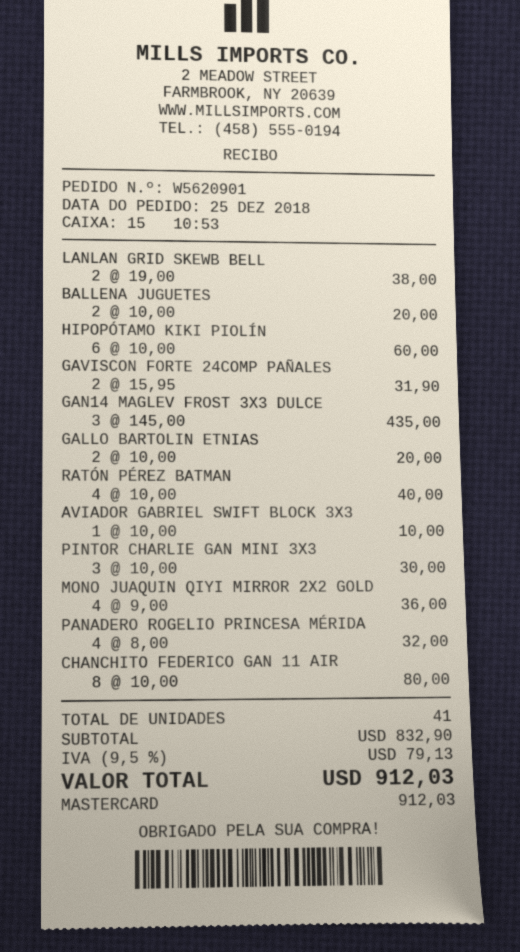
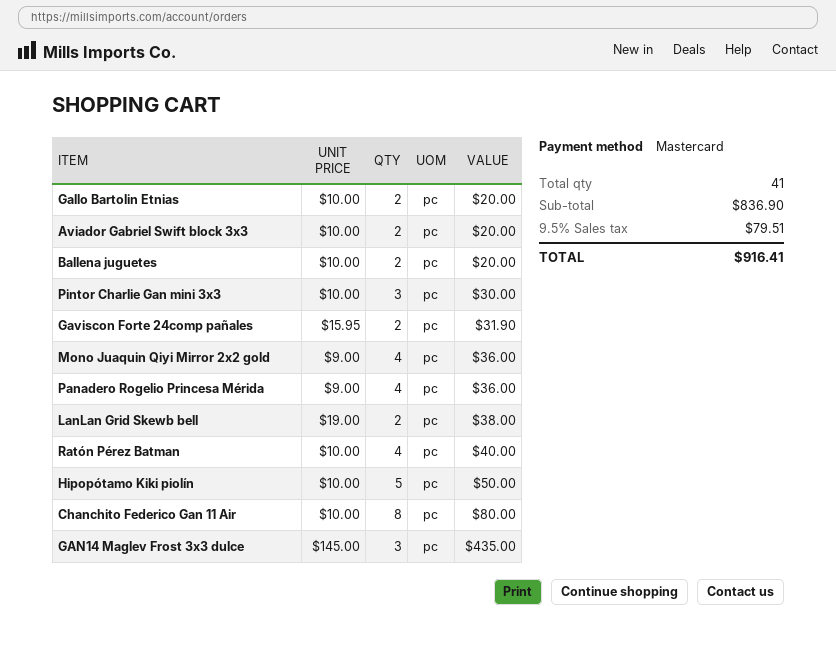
HIPOPÓTAMO KIKI PIOLÍN: 6 x 10.00 = 60.00 -> 5 x 10.00 = 50.00
AVIADOR GABRIEL SWIFT BLOCK 3X3: 1 x 10.00 = 10.00 -> 2 x 10.00 = 20.00
PANADERO ROGELIO PRINCESA MÉRIDA: 4 x 8.00 = 32.00 -> 4 x 9.00 = 36.00
subtotal: 832.90 -> 836.90
tax: 9.5% = 79.13 -> 9.5% = 79.51
total: 912.03 -> 916.41

